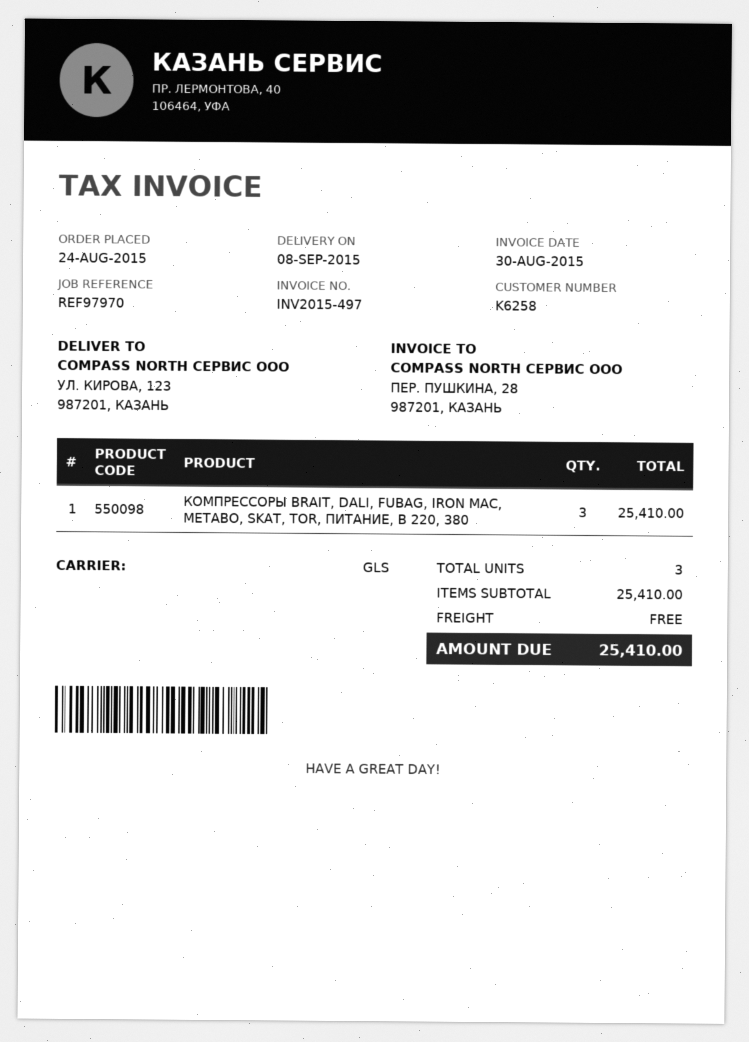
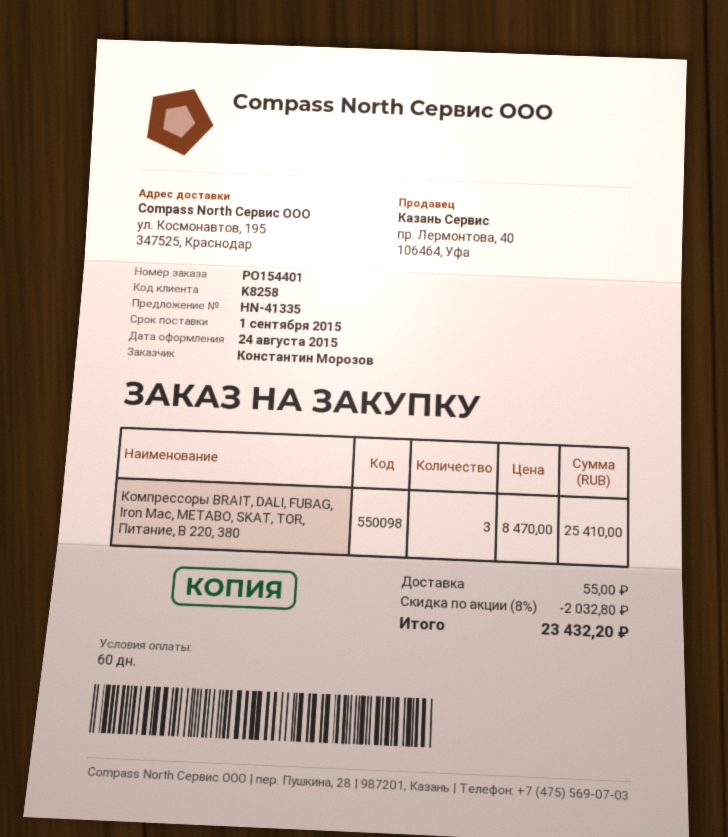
delivery date: 2015-09-08 -> 2015-09-01
customer number: K6258 -> K8258
ship to: УЛ. КИРОВА, 123, 987201, КАЗАНЬ -> ул. Космонавтов, 195, 347525, Краснодар
discount: none -> 8% = 2032.80
shipping: 0.00 -> 55.00
total: 25410.00 -> 23432.20

